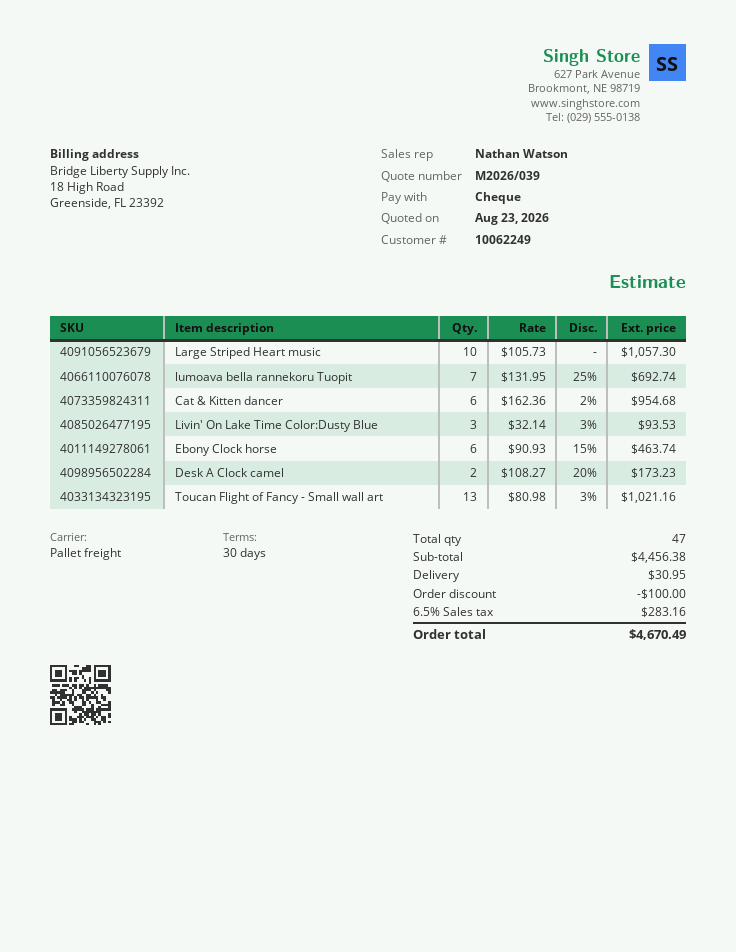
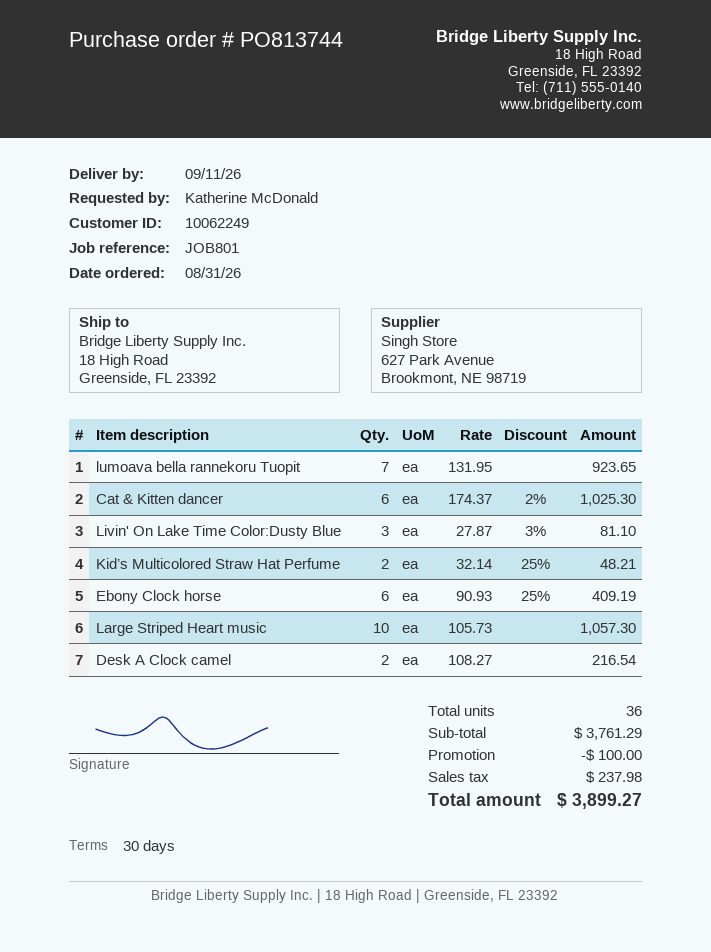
lumoava bella rannekoru Tuopit: 7 x 131.95 - 25% = 692.74 -> 7 x 131.95 = 923.65
Cat & Kitten dancer: 6 x 162.36 - 2% = 954.68 -> 6 x 174.37 - 2% = 1025.30
Livin' On Lake Time Color:Dusty Blue: 3 x 32.14 - 3% = 93.53 -> 3 x 27.87 - 3% = 81.10
Ebony Clock horse: 6 x 90.93 - 15% = 463.74 -> 6 x 90.93 - 25% = 409.19
Desk A Clock camel: 2 x 108.27 - 20% = 173.23 -> 2 x 108.27 = 216.54
Toucan Flight of Fancy - Small wall art: 13 x 80.98 - 3% = 1021.16 -> none
Kid’s Multicolored Straw Hat Perfume: none -> 2 x 32.14 - 25% = 48.21
total quantity: 47 -> 36
subtotal: 4456.38 -> 3761.29
shipping: 30.95 -> none
tax: 283.16 -> 237.98
total: 4670.49 -> 3899.27

